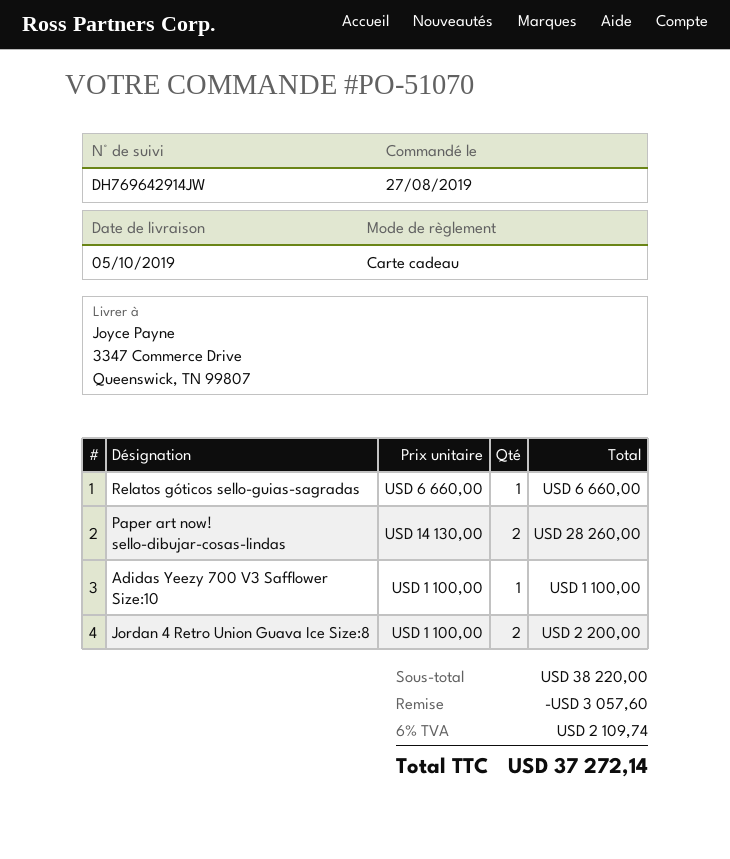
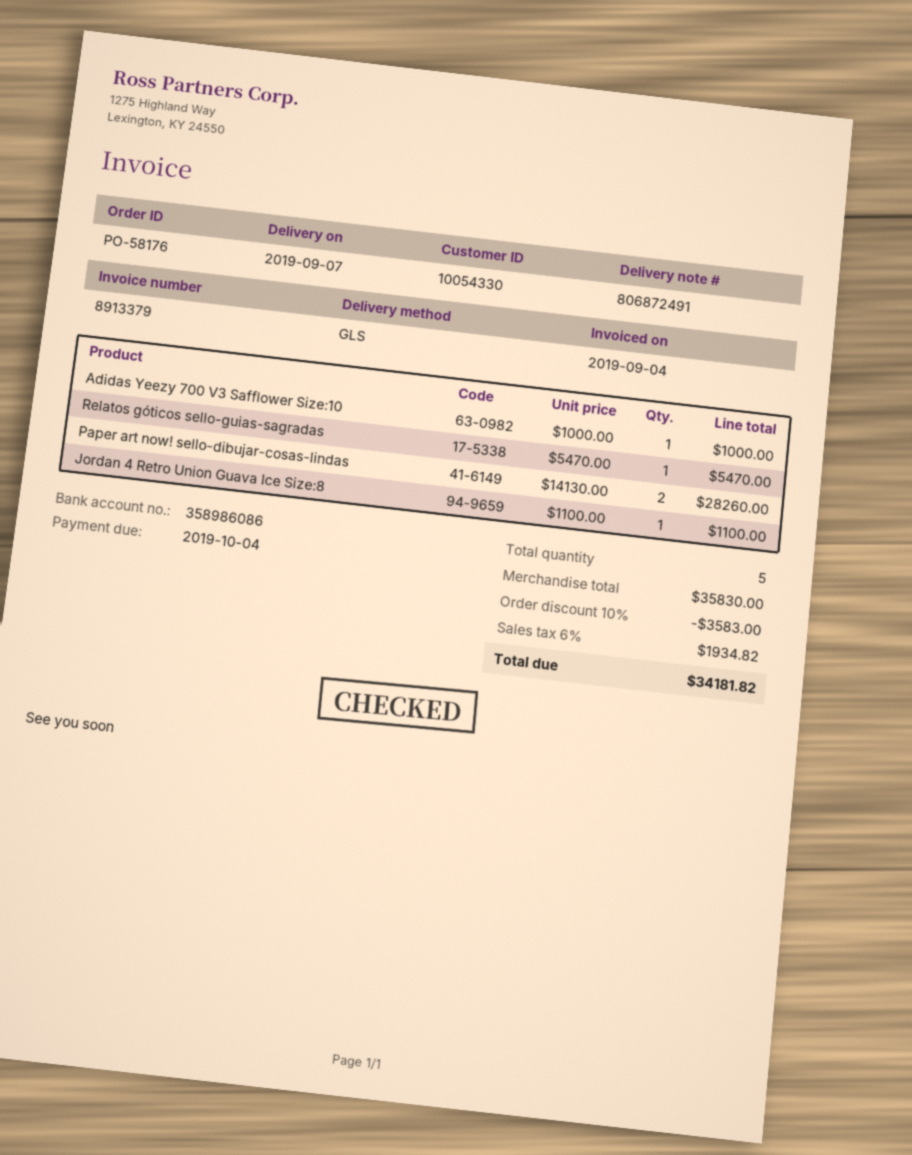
order number: PO-51070 -> PO-58176
delivery date: 2019-10-05 -> 2019-09-07
Relatos góticos sello-guias-sagradas: 1 x 6660.00 = 6660.00 -> 1 x 5470.00 = 5470.00
Adidas Yeezy 700 V3 Safflower Size:10: 1 x 1100.00 = 1100.00 -> 1 x 1000.00 = 1000.00
Jordan 4 Retro Union Guava Ice Size:8: 2 x 1100.00 = 2200.00 -> 1 x 1100.00 = 1100.00
subtotal: 38220.00 -> 35830.00
discount: 3057.60 -> 3583.00
tax: 6% = 2109.74 -> 6% = 1934.82
total: 37272.14 -> 34181.82

